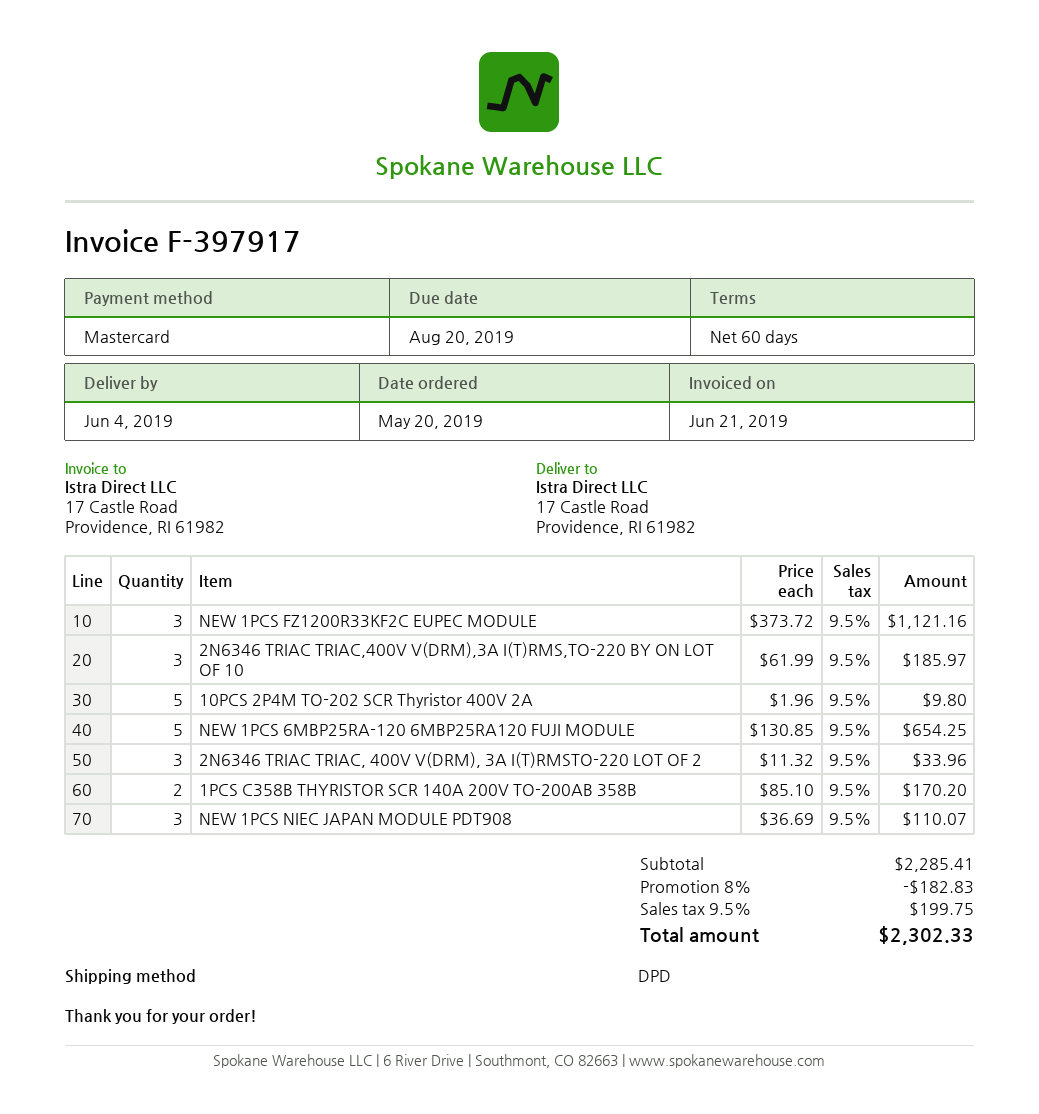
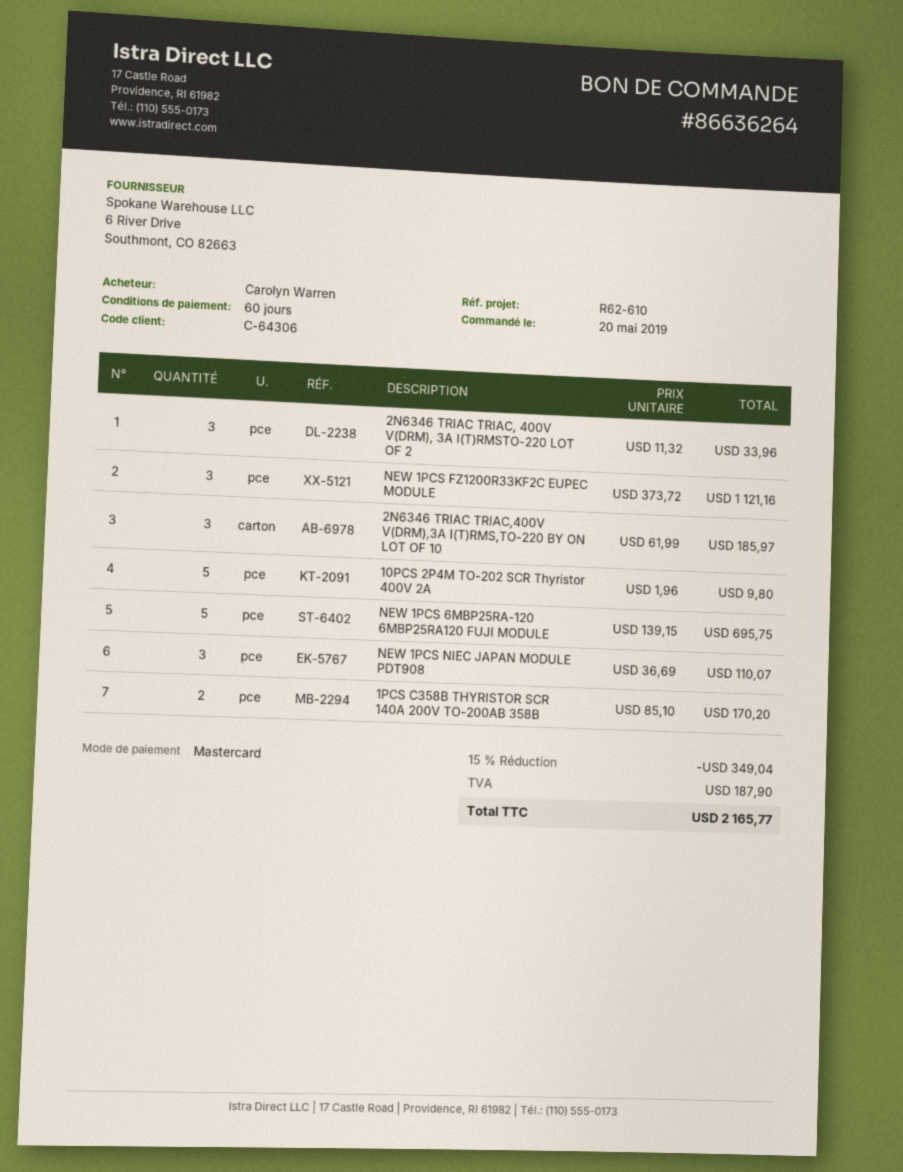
NEW 1PCS 6MBP25RA-120 6MBP25RA120 FUJI MODULE: 5 x 130.85 = 654.25 -> 5 x 139.15 = 695.75
discount: 8% = 182.83 -> 15% = 349.04
tax: 199.75 -> 187.90
total: 2302.33 -> 2165.77

